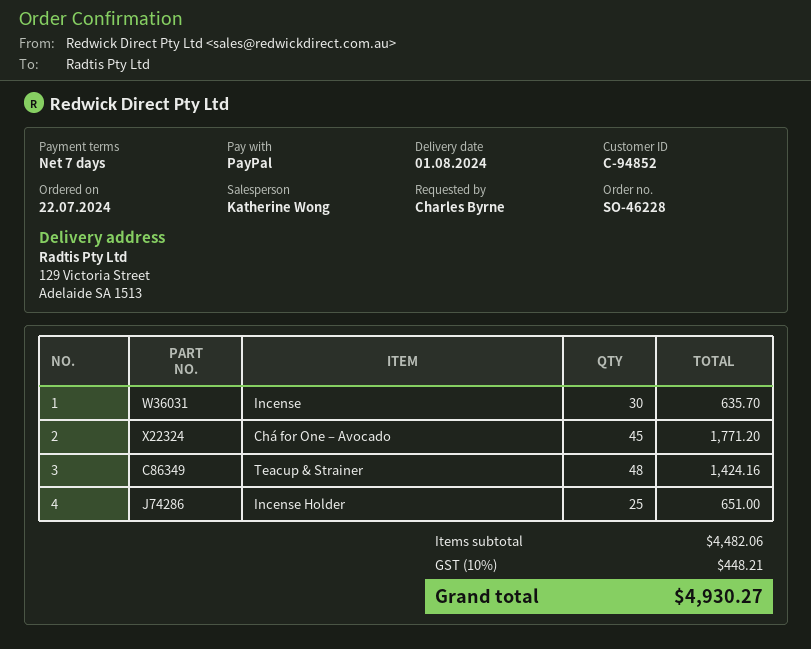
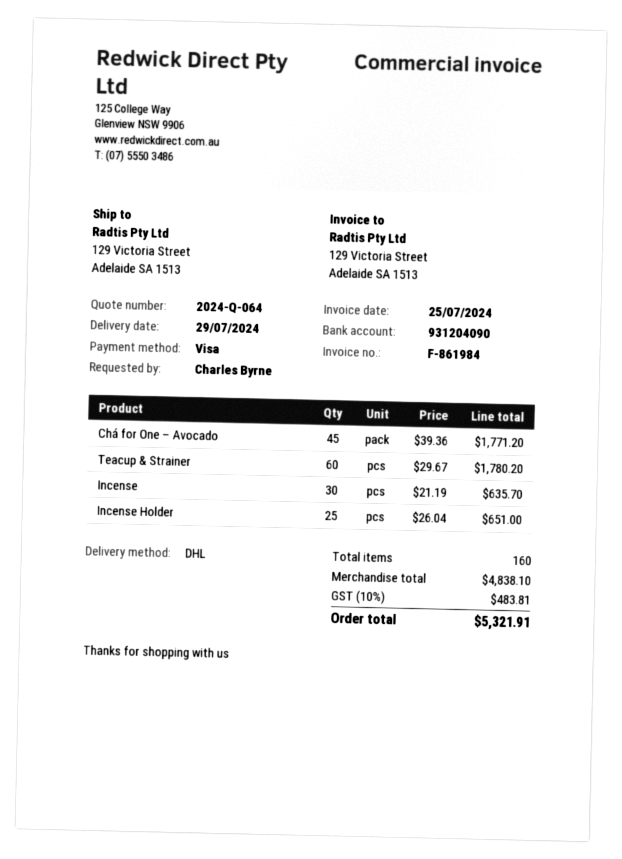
delivery date: 2024-08-01 -> 2024-07-29
payment method: PayPal -> Visa
Teacup & Strainer: 48 for 1424.16 -> 60 for 1780.20
subtotal: 4482.06 -> 4838.10
tax: 10% = 448.21 -> 10% = 483.81
total: 4930.27 -> 5321.91

